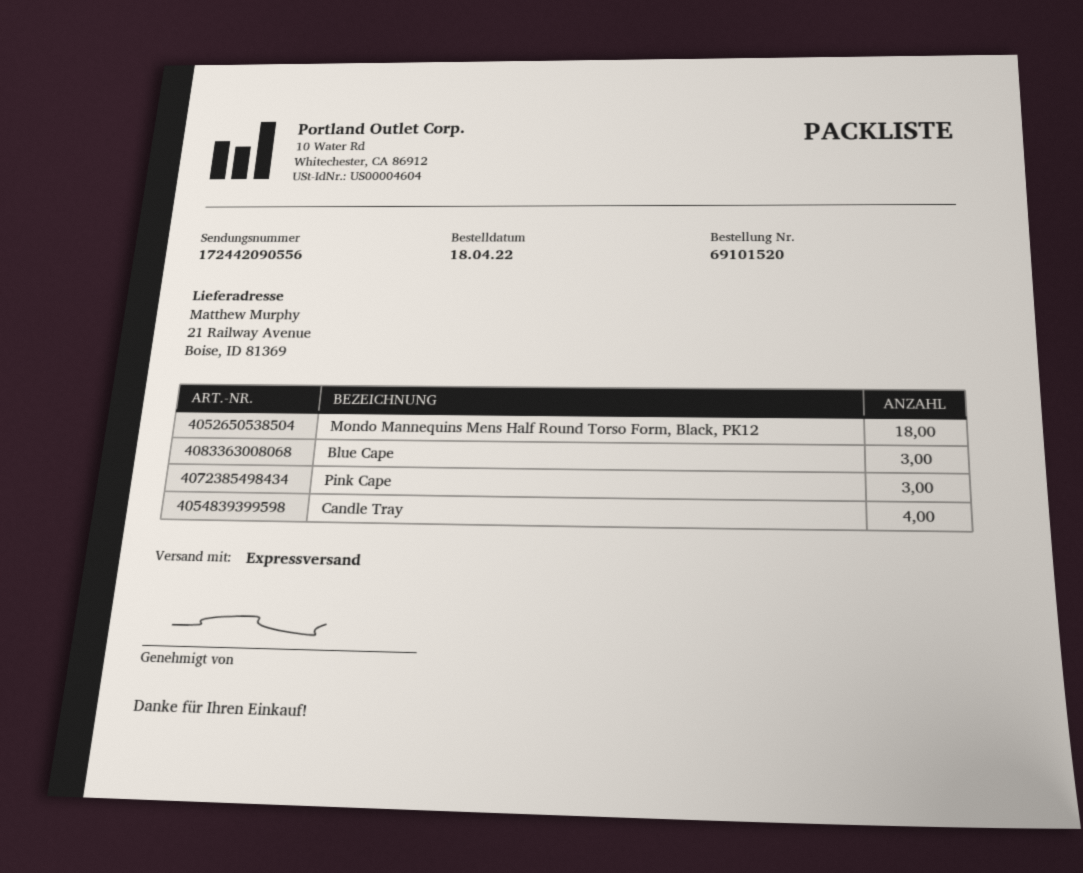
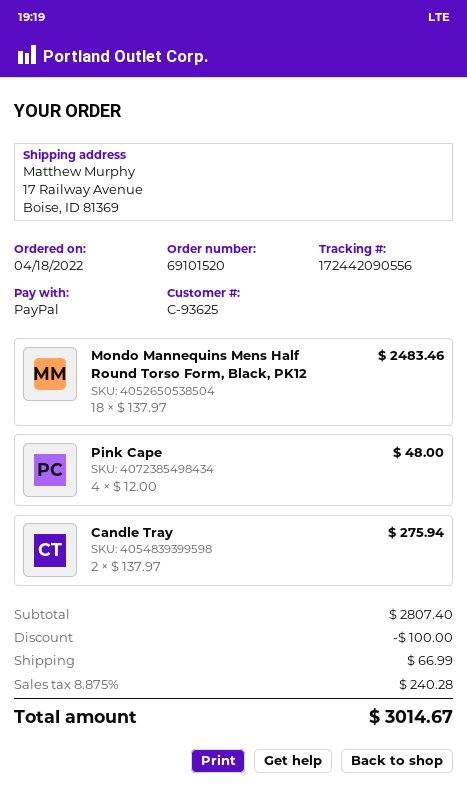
ship to: 21 Railway Avenue, Boise, ID 81369 -> 17 Railway Avenue, Boise, ID 81369
Blue Cape: 3 -> none
Pink Cape: 3 -> 4
Candle Tray: 4 -> 2

